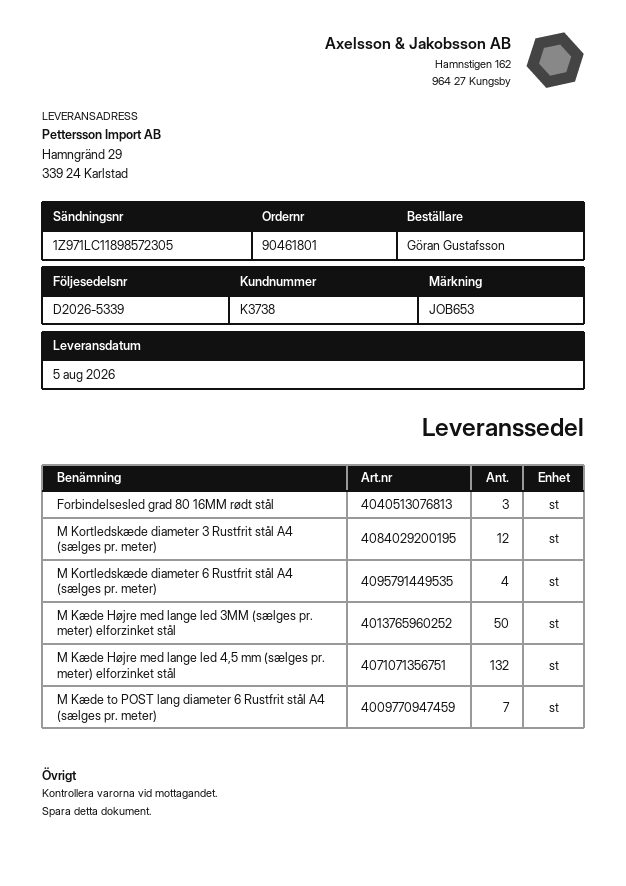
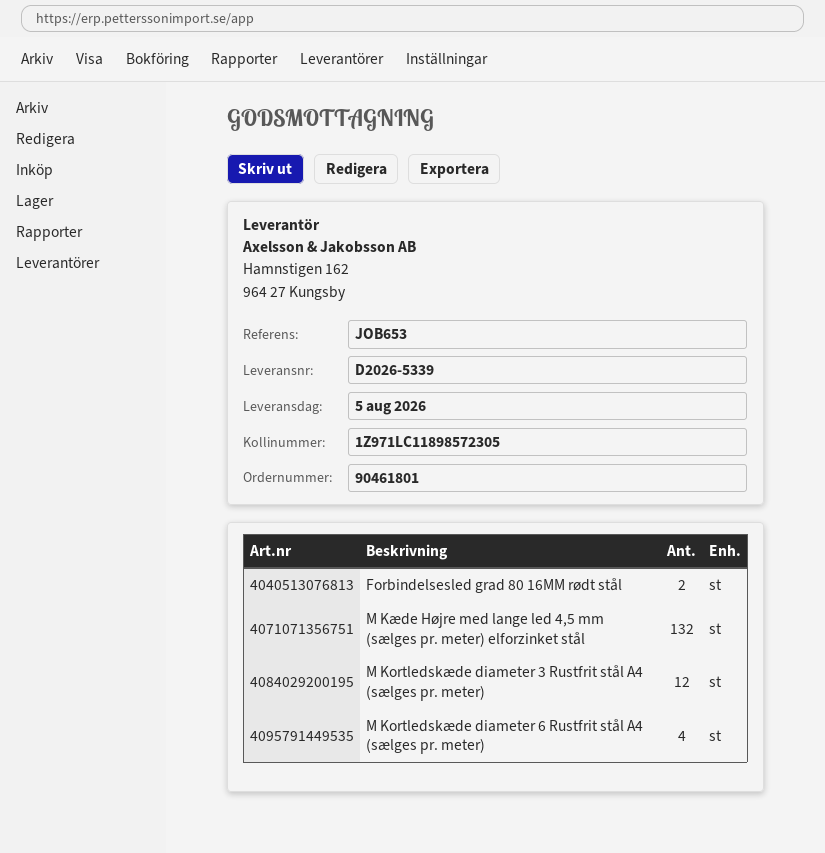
Forbindelsesled grad 80 16MM rødt stål: 3 -> 2
M Kæde Højre med lange led 3MM (sælges pr. meter) elforzinket stål: 50 -> none
M Kæde to POST lang diameter 6 Rustfrit stål A4 (sælges pr. meter): 7 -> none

